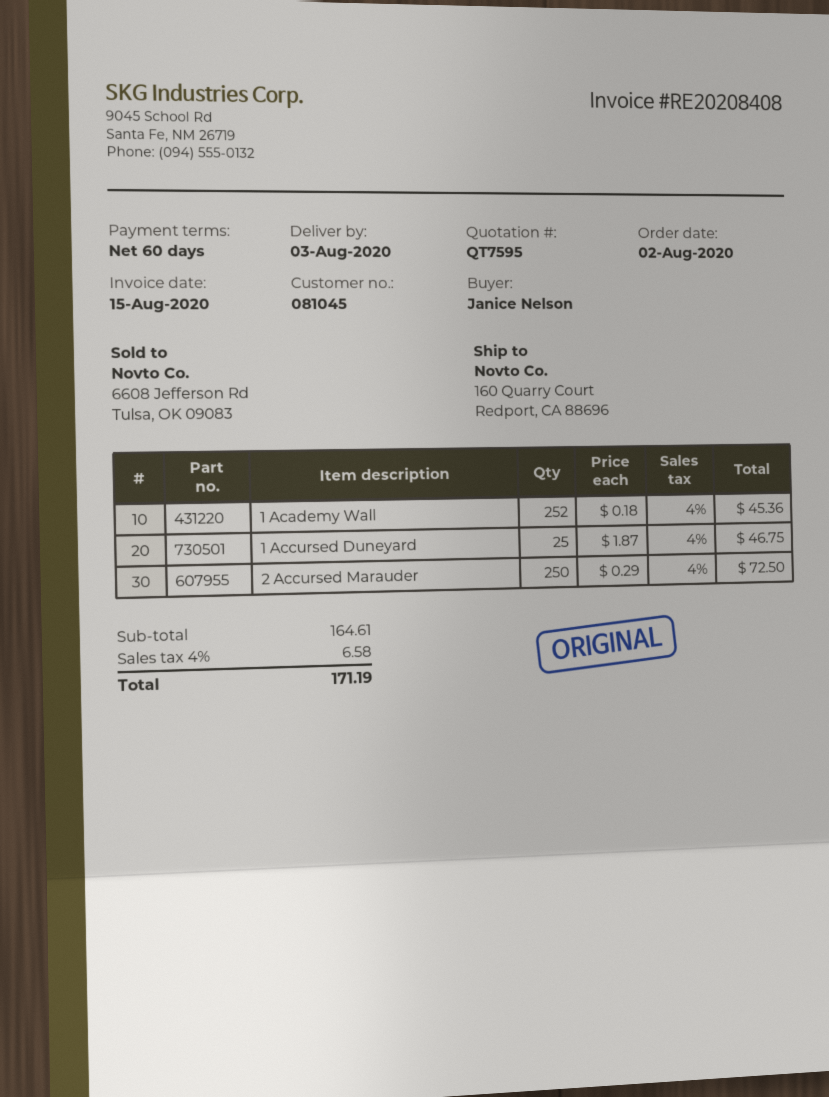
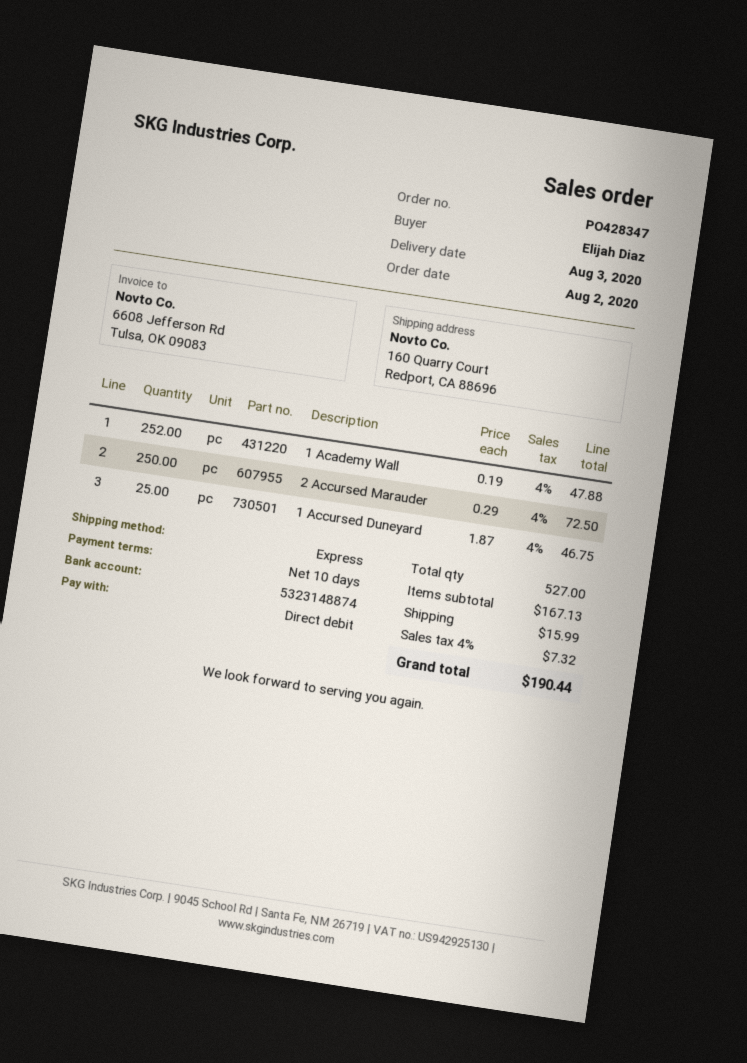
payment terms: 60 days -> 10 days
ordered by: Janice Nelson -> Elijah Diaz
1 Academy Wall: 252 x 0.18 = 45.36 -> 252 x 0.19 = 47.88
subtotal: 164.61 -> 167.13
shipping: none -> 15.99
tax: 4% = 6.58 -> 4% = 7.32
total: 171.19 -> 190.44

